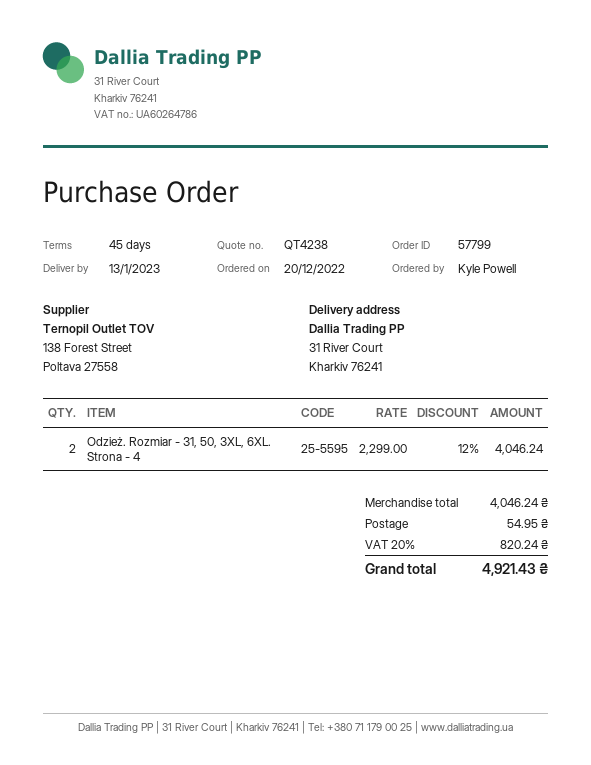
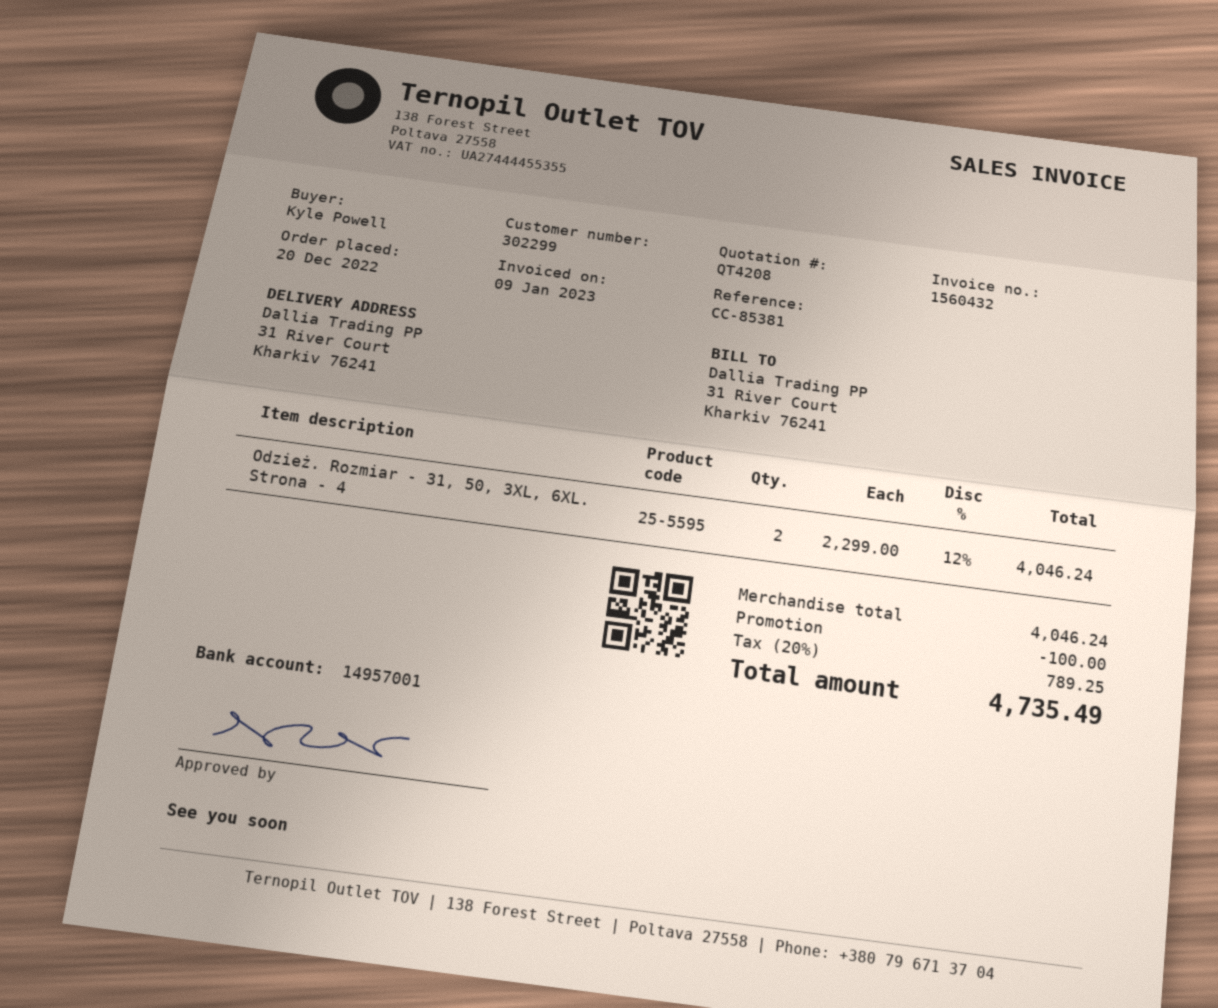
quote number: QT4238 -> QT4208
discount: none -> 100.00
shipping: 54.95 -> none
tax: 20% = 820.24 -> 20% = 789.25
total: 4921.43 -> 4735.49

